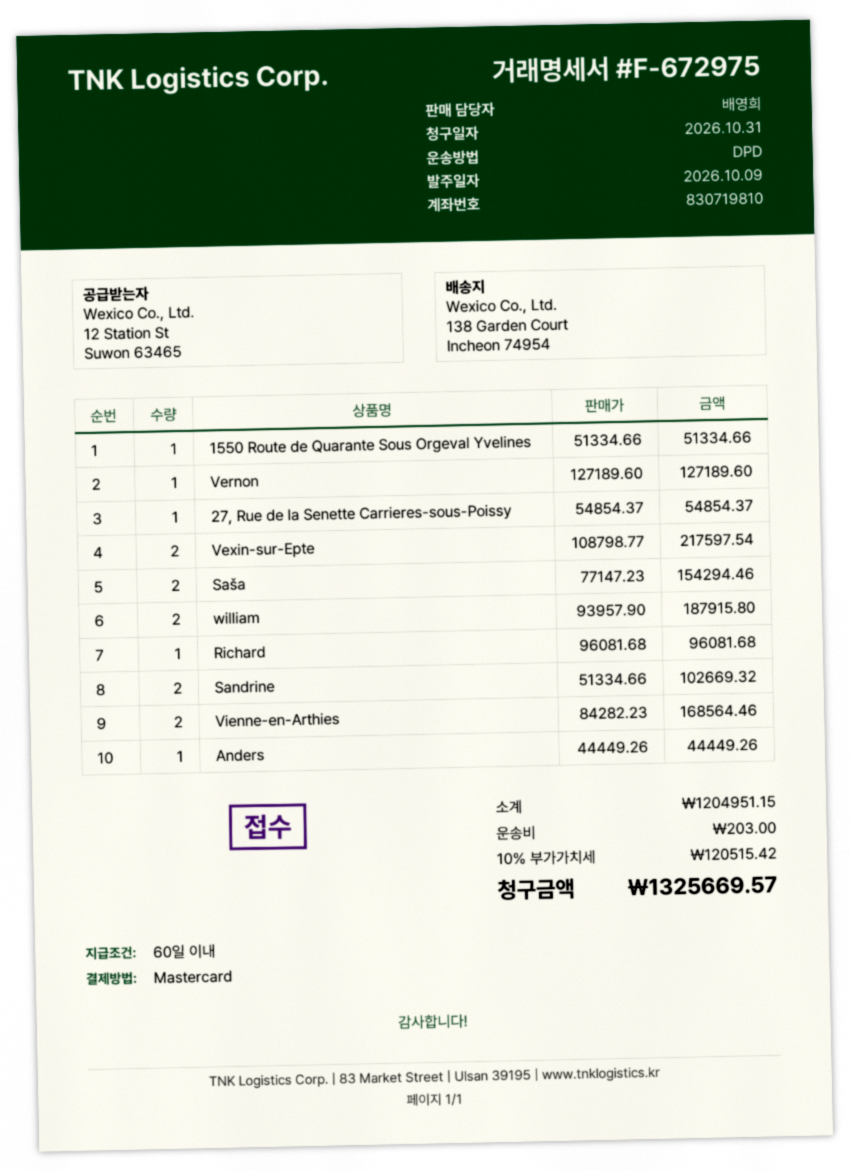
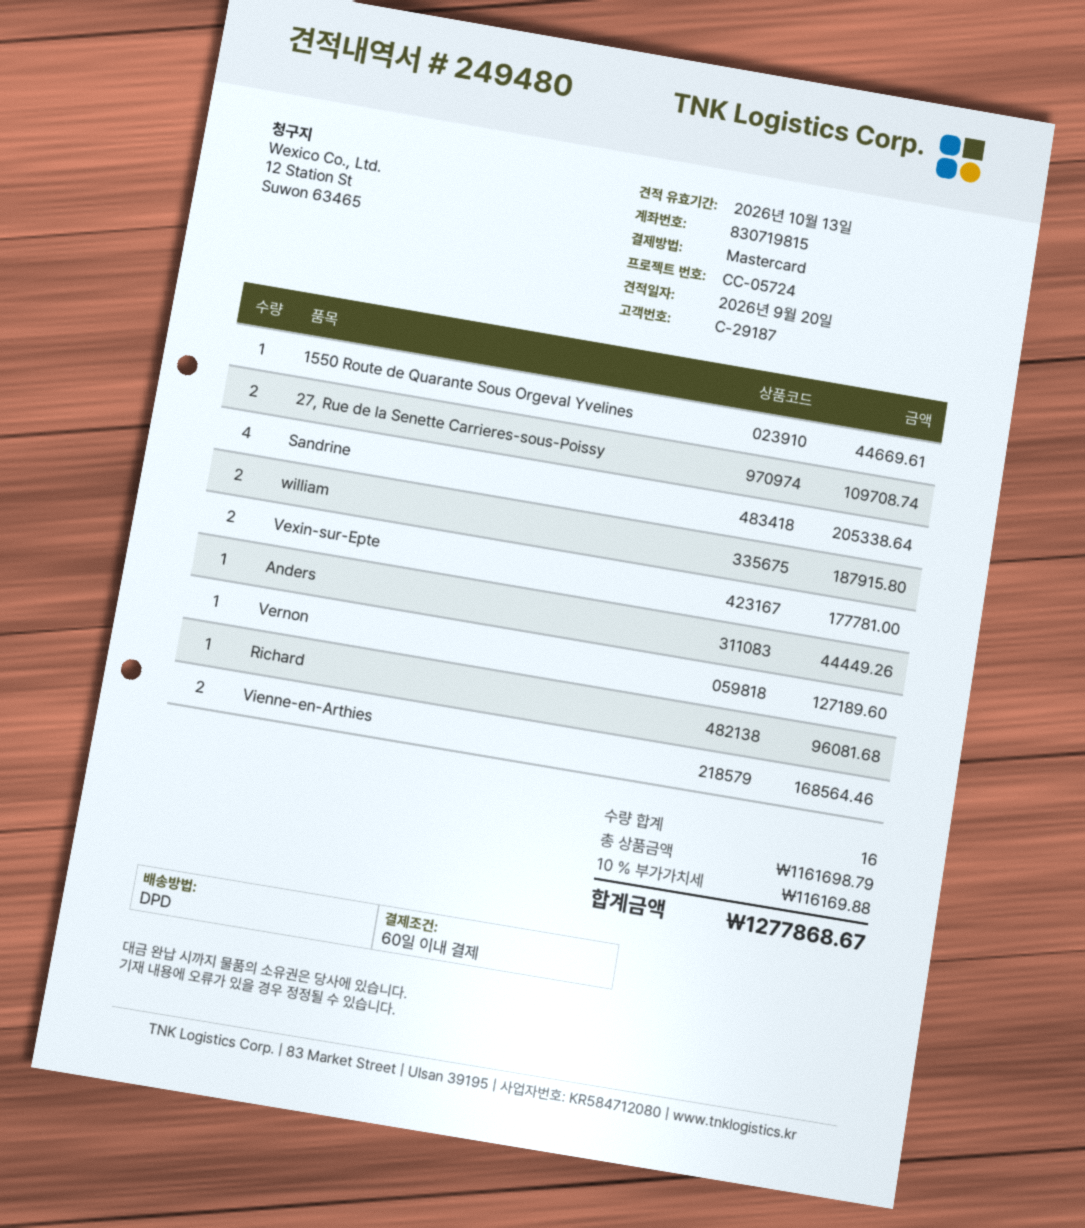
bank account: 830719810 -> 830719815
1550 Route de Quarante Sous Orgeval Yvelines: 1 for 51334.66 -> 1 for 44669.61
27, Rue de la Senette Carrieres-sous-Poissy: 1 for 54854.37 -> 2 for 109708.74
Vexin-sur-Epte: 2 for 217597.54 -> 2 for 177781.00
Saša: 2 for 154294.46 -> none
Sandrine: 2 for 102669.32 -> 4 for 205338.64
subtotal: 1204951.15 -> 1161698.79
shipping: 203.00 -> none
tax: 10% = 120515.42 -> 10% = 116169.88
total: 1325669.57 -> 1277868.67

